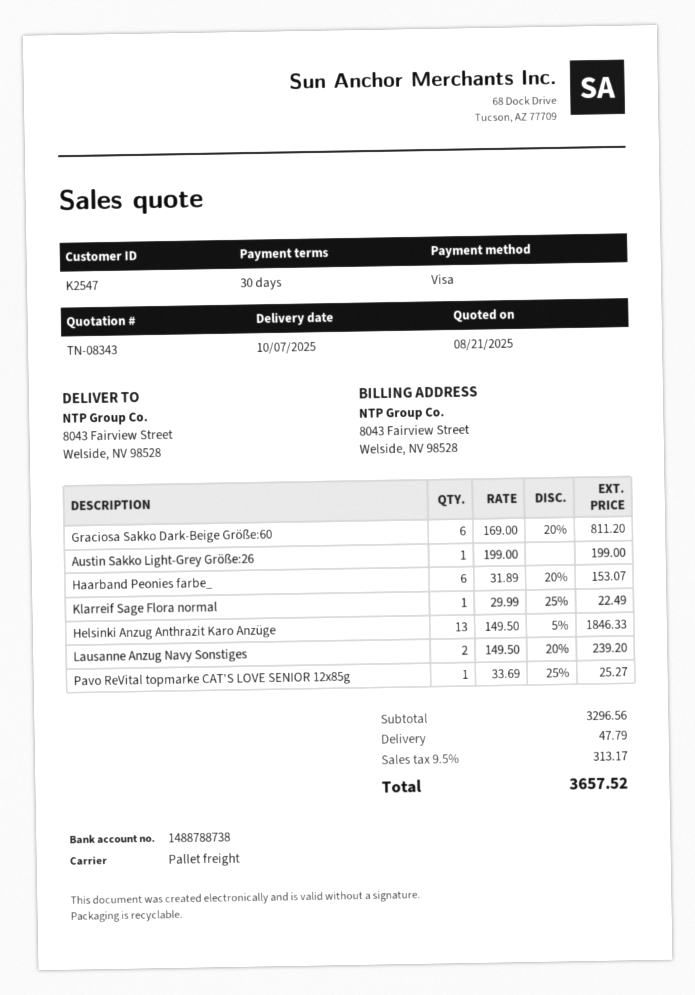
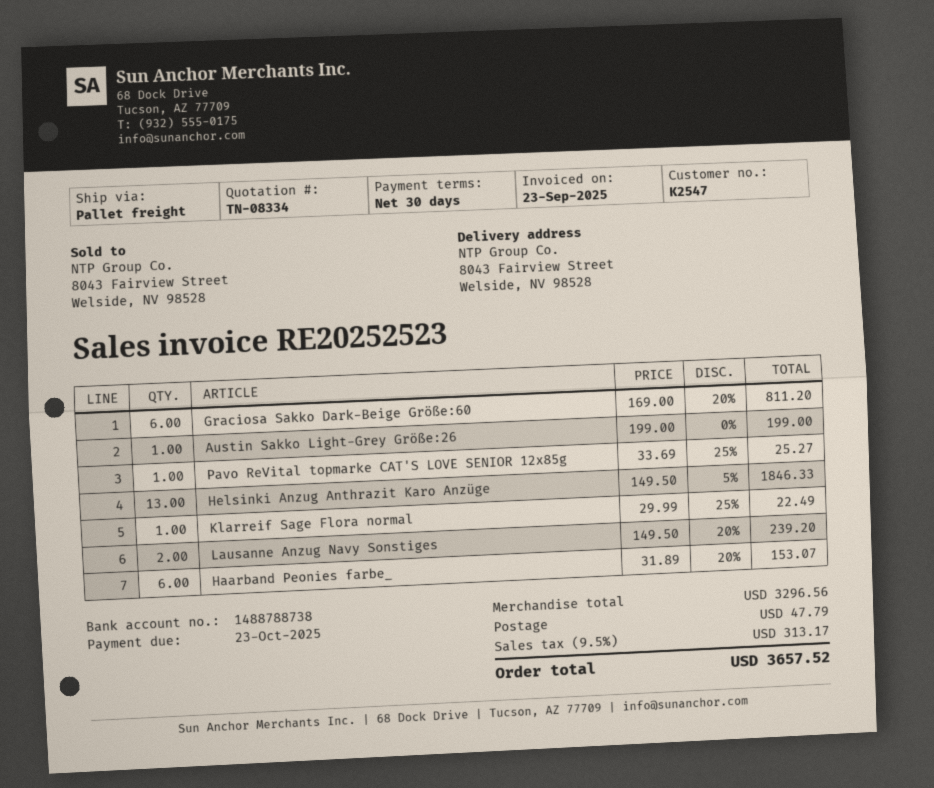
quote number: TN-08343 -> TN-08334

